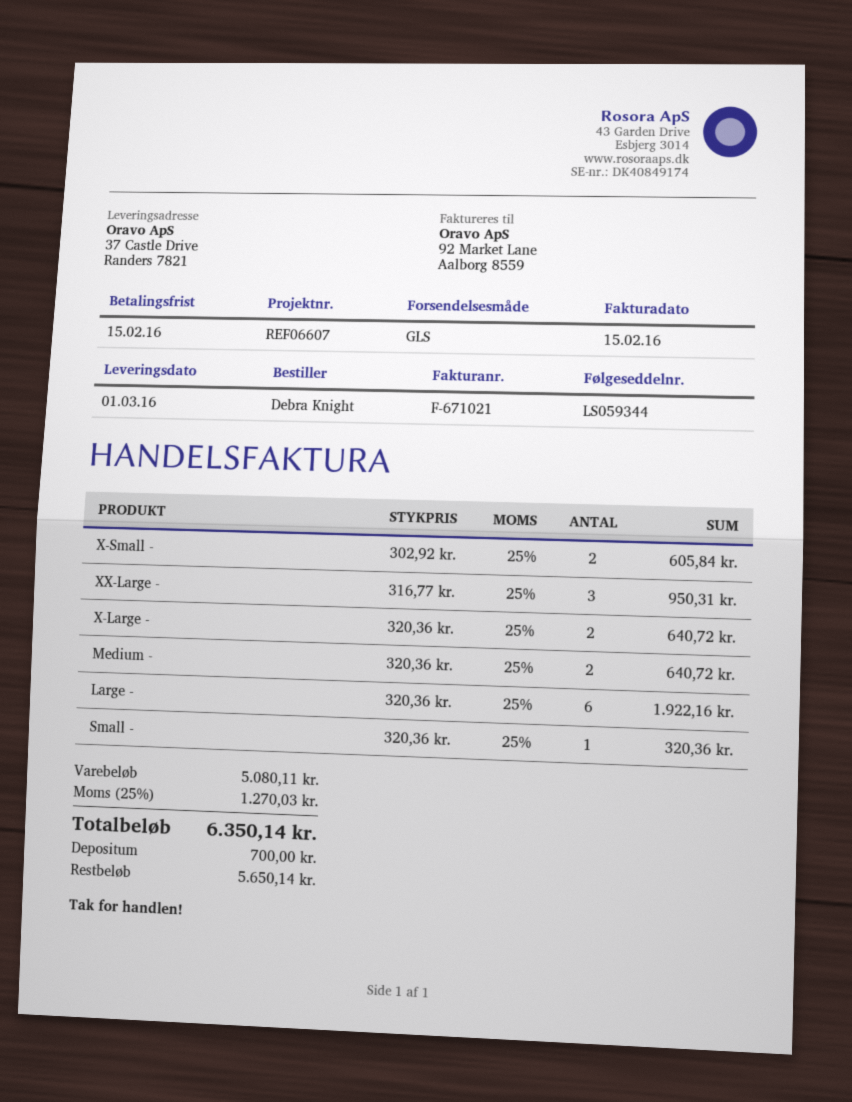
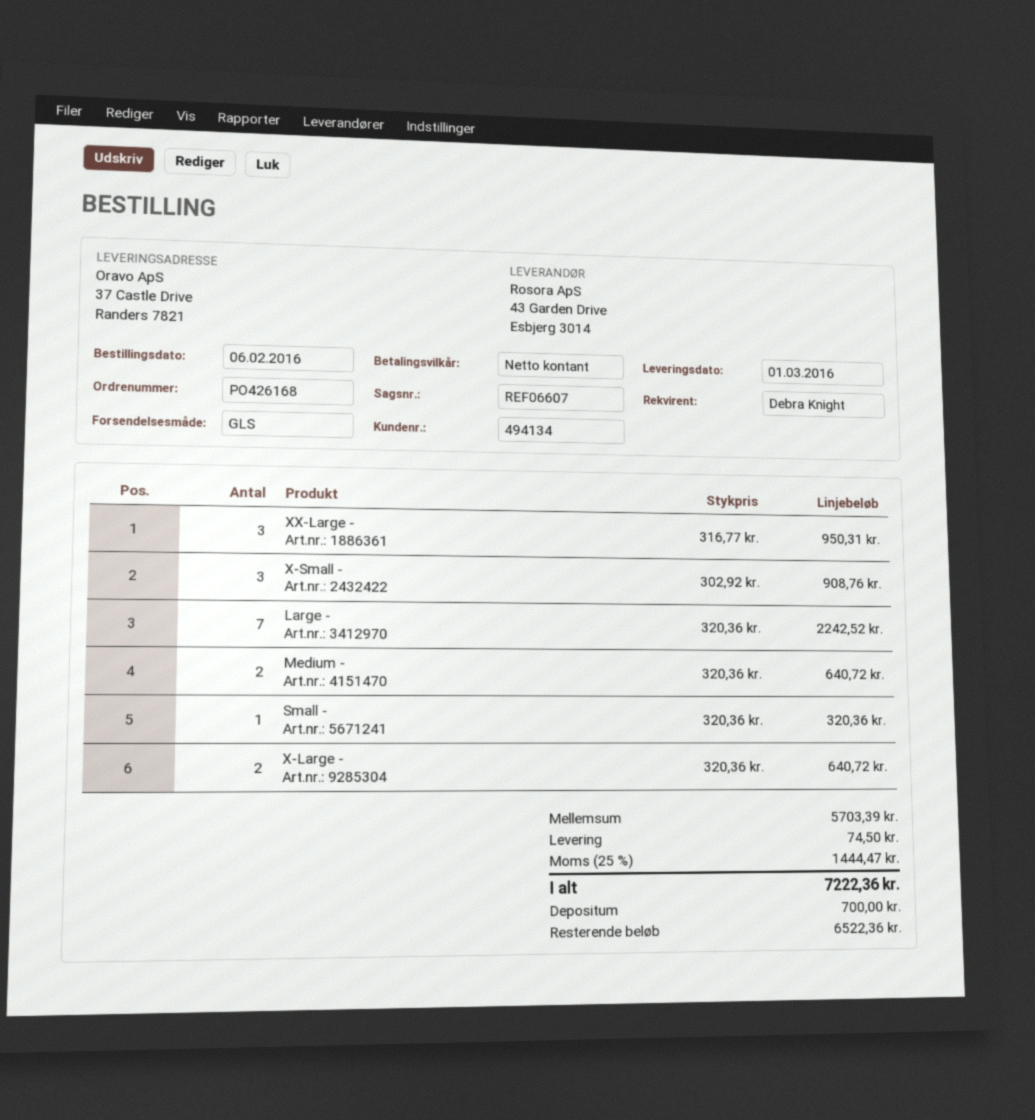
X-Small -: 2 x 302.92 = 605.84 -> 3 x 302.92 = 908.76
Large -: 6 x 320.36 = 1922.16 -> 7 x 320.36 = 2242.52
subtotal: 5080.11 -> 5703.39
shipping: none -> 74.50
tax: 25% = 1270.03 -> 25% = 1444.47
total: 6350.14 -> 7222.36
balance: 5650.14 -> 6522.36

